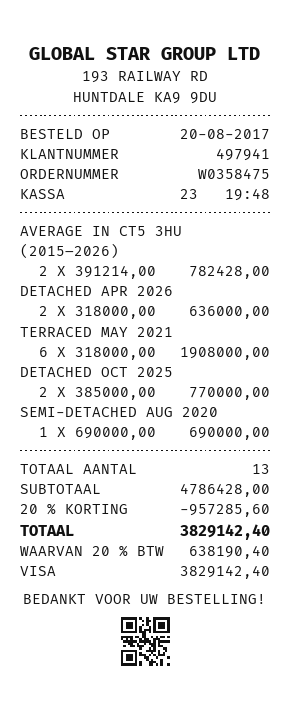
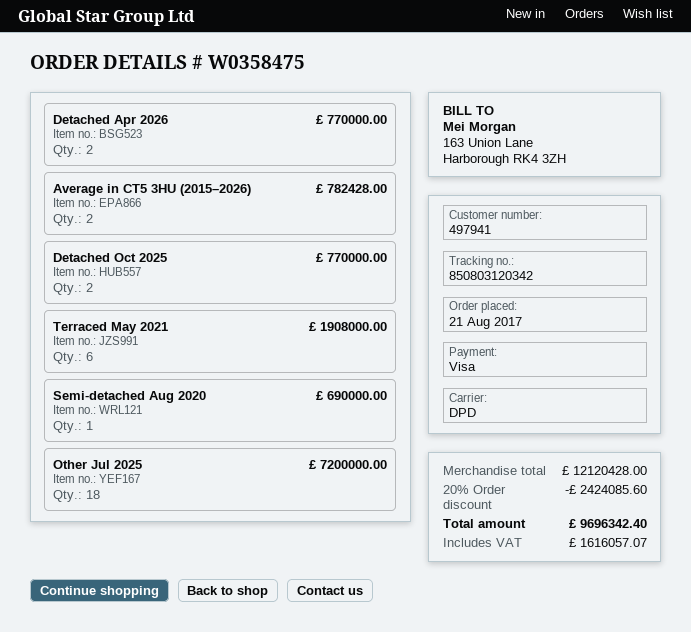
order date: 2017-08-20 -> 2017-08-21
DETACHED APR 2026: 2 for 636000.00 -> 2 for 770000.00
Other Jul 2025: none -> 18 for 7200000.00
subtotal: 4786428.00 -> 12120428.00
discount: 20% = 957285.60 -> 20% = 2424085.60
tax: 638190.40 -> 1616057.07
total: 3829142.40 -> 9696342.40

